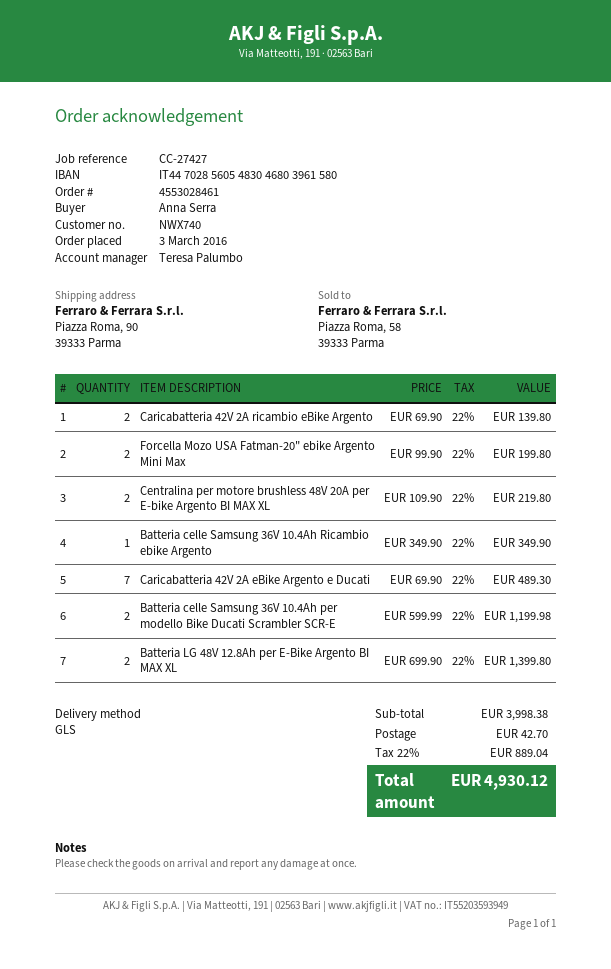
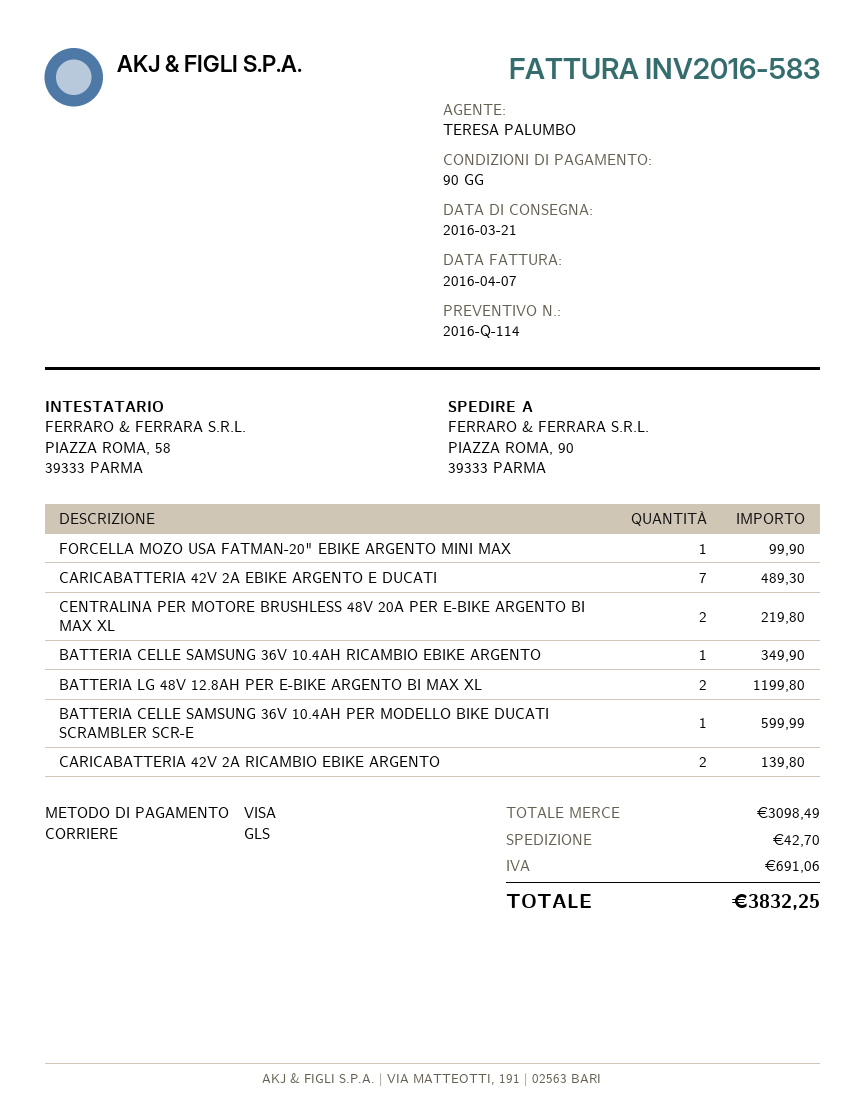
Forcella Mozo USA Fatman-20" ebike Argento Mini Max: 2 for 199.80 -> 1 for 99.90
Batteria celle Samsung 36V 10.4Ah per modello Bike Ducati Scrambler SCR-E: 2 for 1199.98 -> 1 for 599.99
Batteria LG 48V 12.8Ah per E-Bike Argento BI MAX XL: 2 for 1399.80 -> 2 for 1199.80
subtotal: 3998.38 -> 3098.49
tax: 889.04 -> 691.06
total: 4930.12 -> 3832.25

